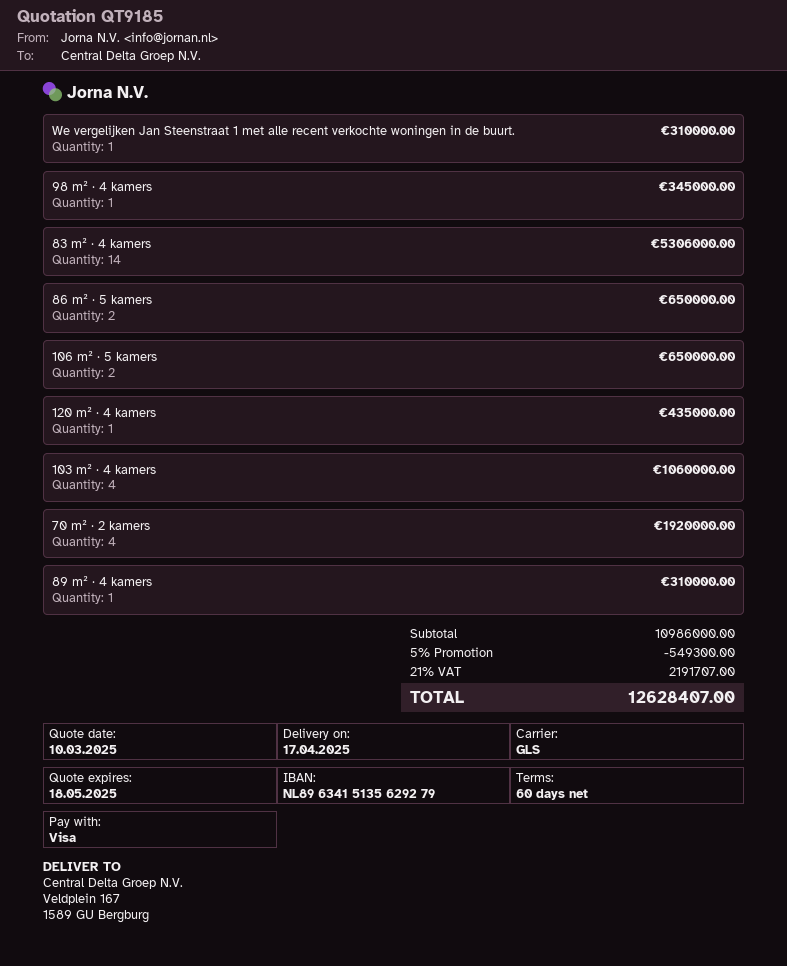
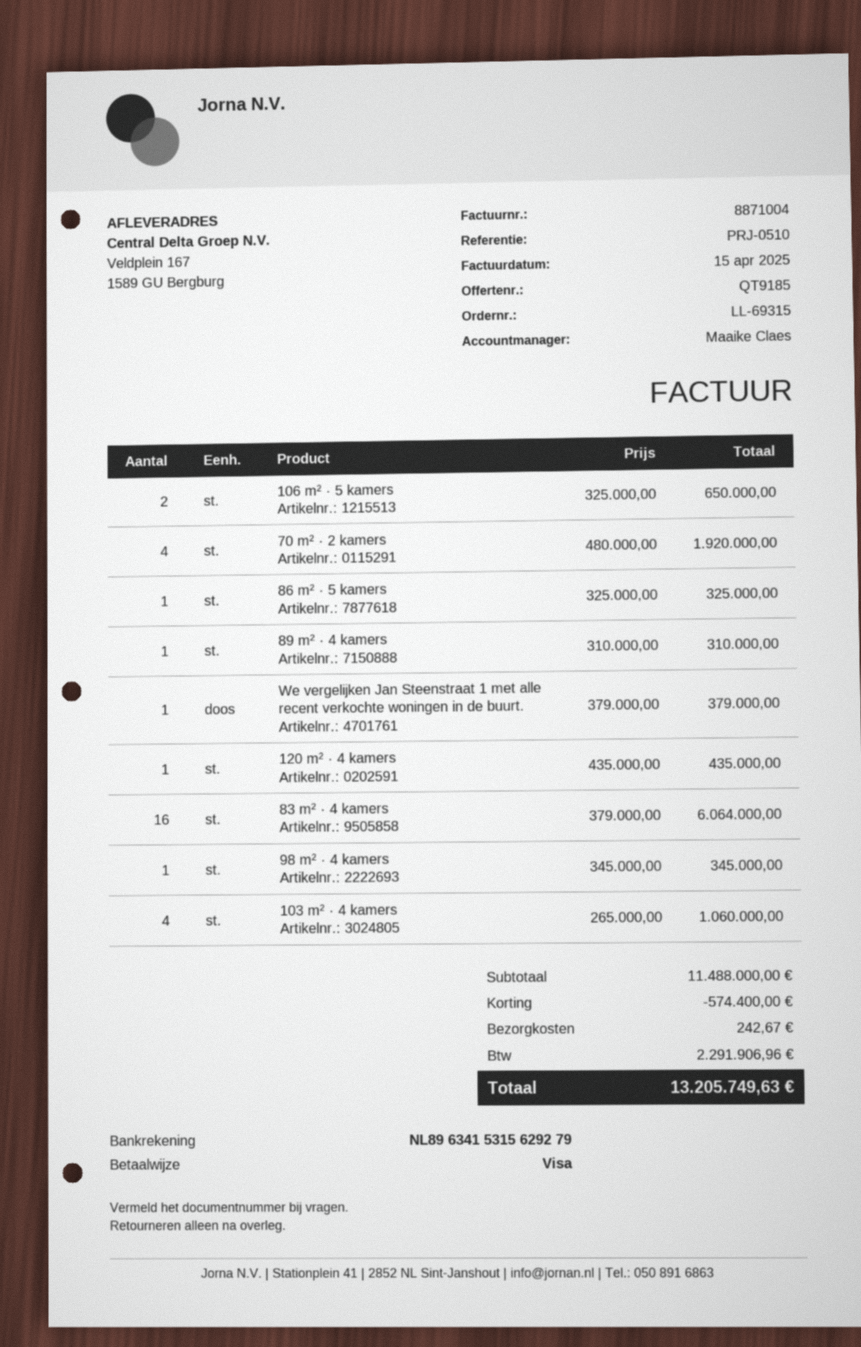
bank account: NL8963415135629279 -> NL8963415315629279
We vergelijken Jan Steenstraat 1 met alle recent verkochte woningen in de buurt.: 1 for 310000.00 -> 1 for 379000.00
83 m² · 4 kamers: 14 for 5306000.00 -> 16 for 6064000.00
86 m² · 5 kamers: 2 for 650000.00 -> 1 for 325000.00
subtotal: 10986000.00 -> 11488000.00
discount: 549300.00 -> 574400.00
shipping: none -> 242.67
tax: 2191707.00 -> 2291906.96
total: 12628407.00 -> 13205749.63

